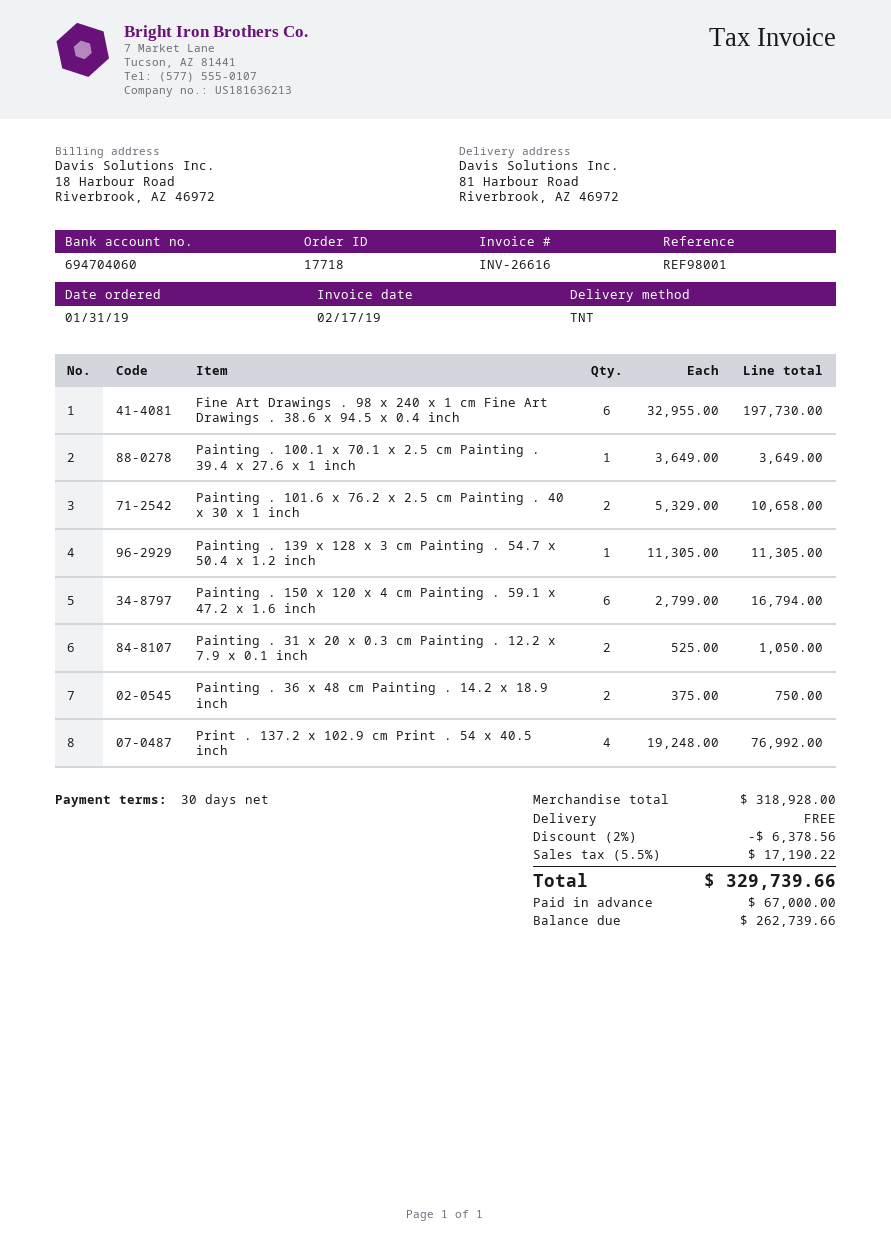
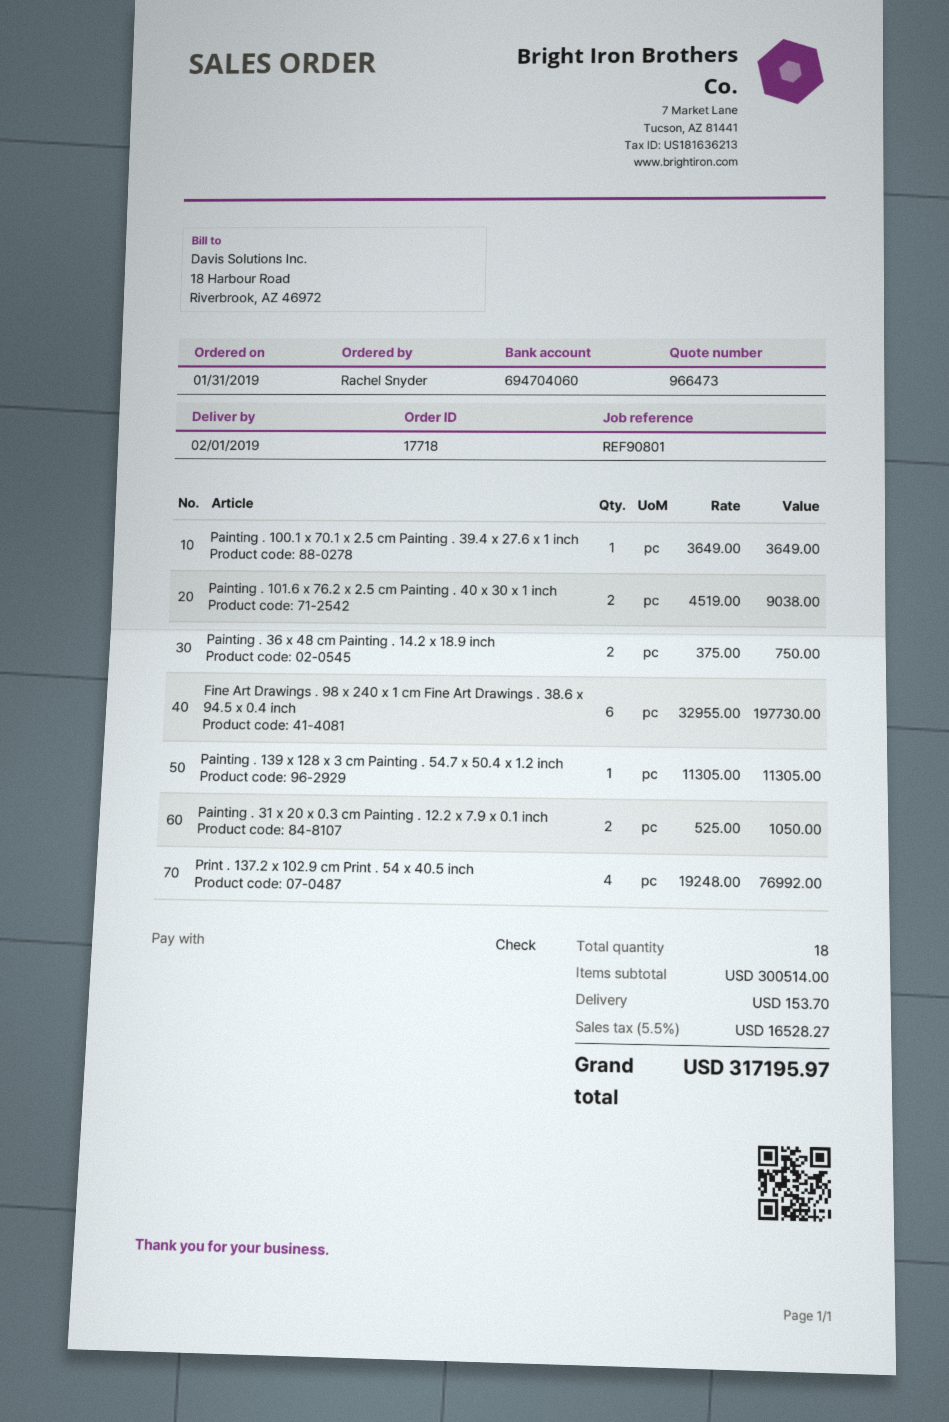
reference: REF98001 -> REF90801
Painting . 101.6 x 76.2 x 2.5 cm Painting . 40 x 30 x 1 inch: 2 x 5329.00 = 10658.00 -> 2 x 4519.00 = 9038.00
Painting . 150 x 120 x 4 cm Painting . 59.1 x 47.2 x 1.6 inch: 6 x 2799.00 = 16794.00 -> none
subtotal: 318928.00 -> 300514.00
discount: 2% = 6378.56 -> none
shipping: 0.00 -> 153.70
tax: 5.5% = 17190.22 -> 5.5% = 16528.27
total: 329739.66 -> 317195.97

